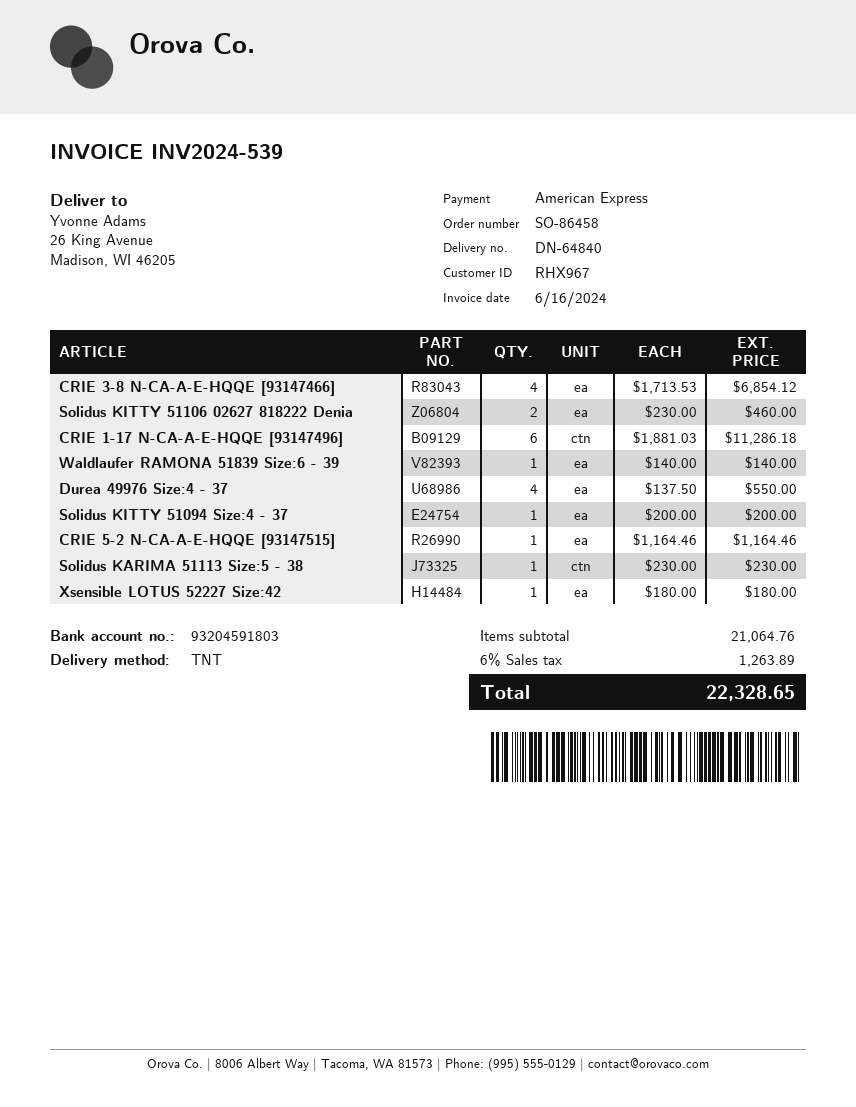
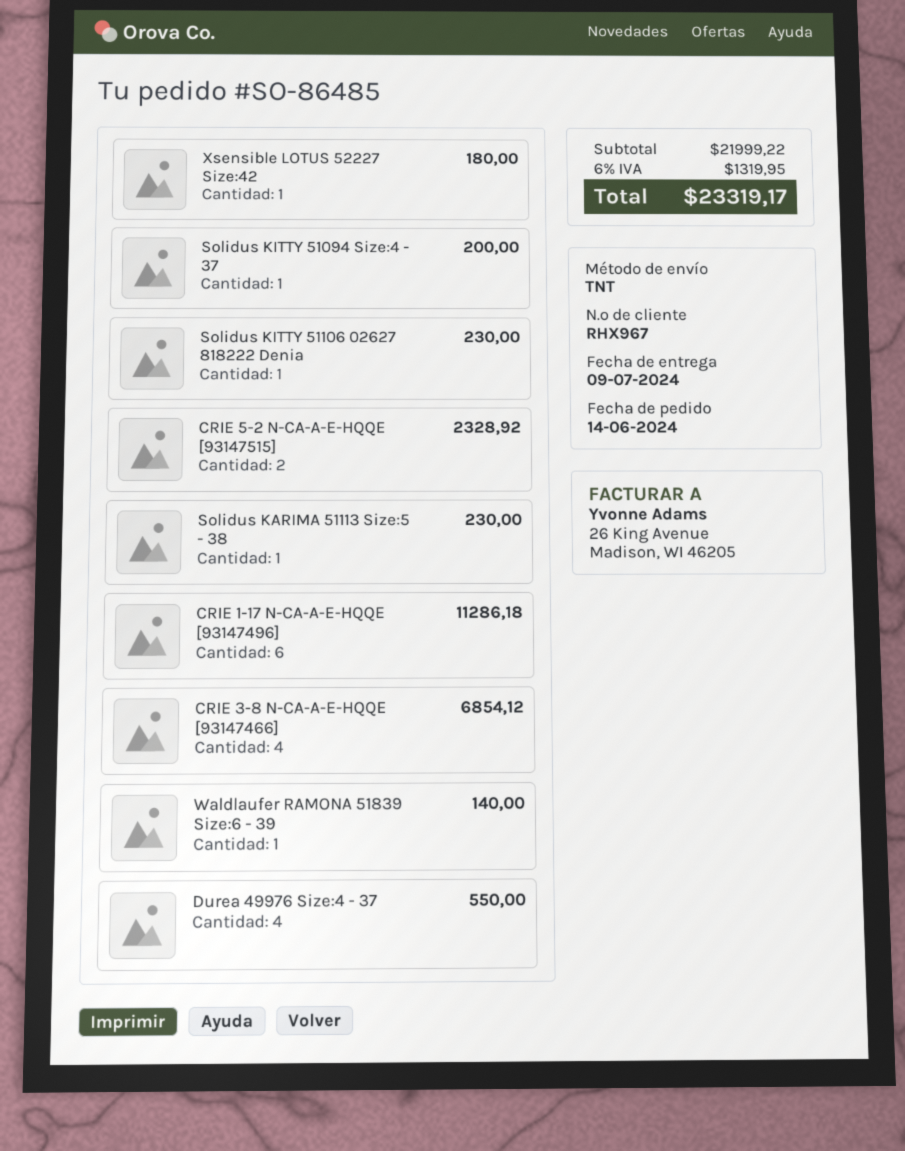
order number: SO-86458 -> SO-86485
Solidus KITTY 51106 02627 818222 Denia: 2 for 460.00 -> 1 for 230.00
CRIE 5-2 N-CA-A-E-HQQE [93147515]: 1 for 1164.46 -> 2 for 2328.92
subtotal: 21064.76 -> 21999.22
tax: 6% = 1263.89 -> 6% = 1319.95
total: 22328.65 -> 23319.17

